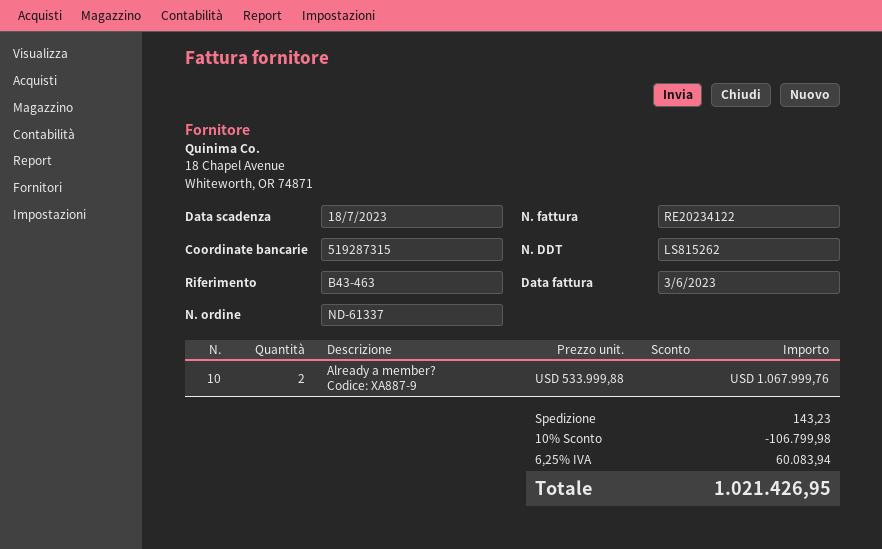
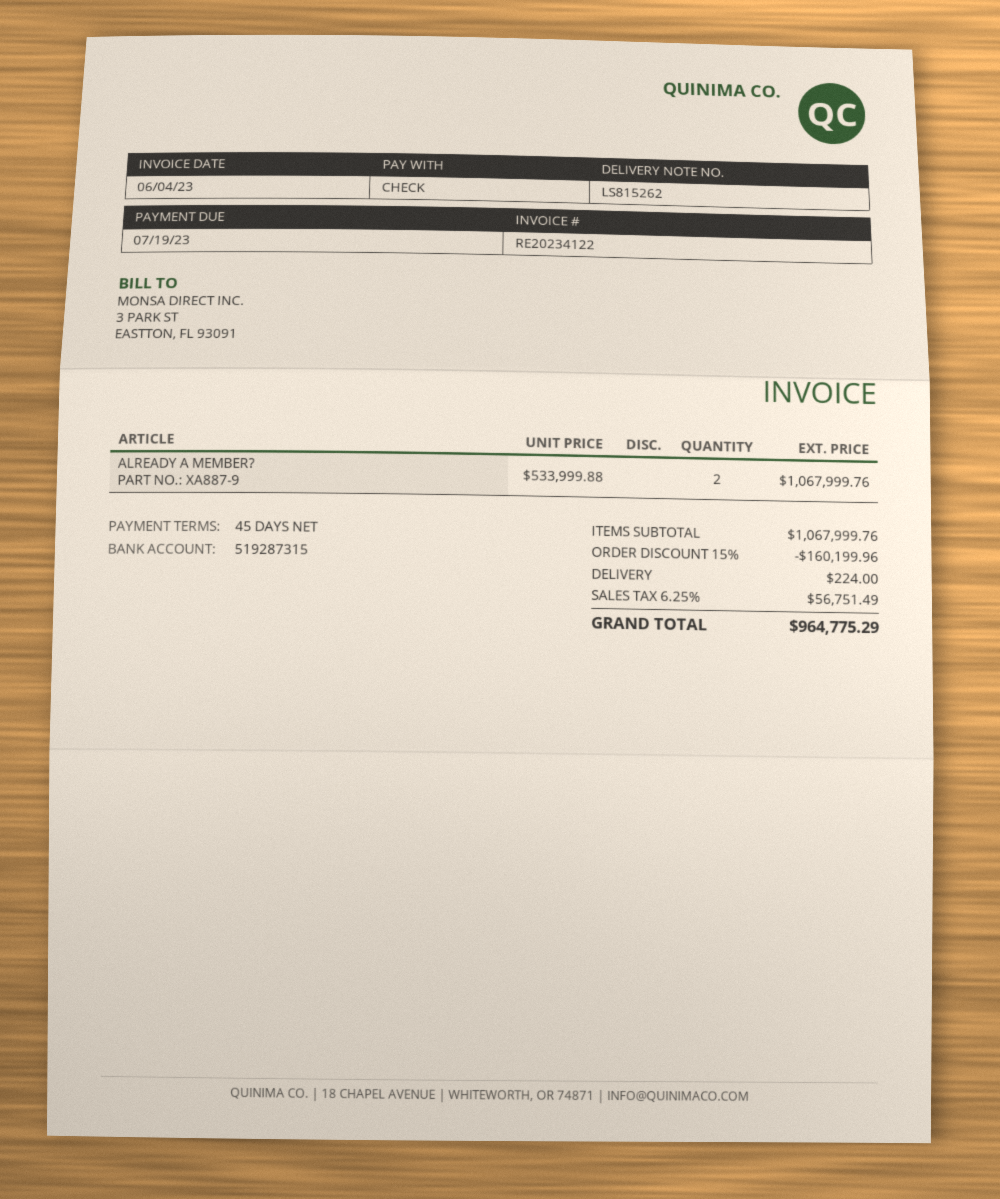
invoice date: 2023-06-03 -> 2023-06-04
due date: 2023-07-18 -> 2023-07-19
discount: 10% = 106799.98 -> 15% = 160199.96
shipping: 143.23 -> 224.00
tax: 6.25% = 60083.94 -> 6.25% = 56751.49
total: 1021426.95 -> 964775.29

